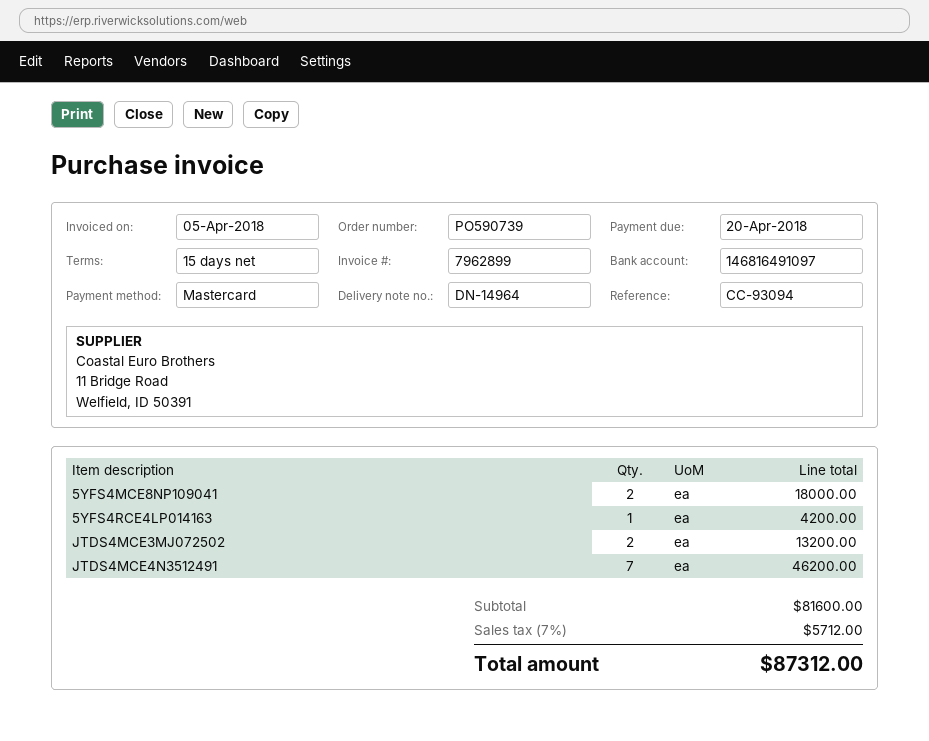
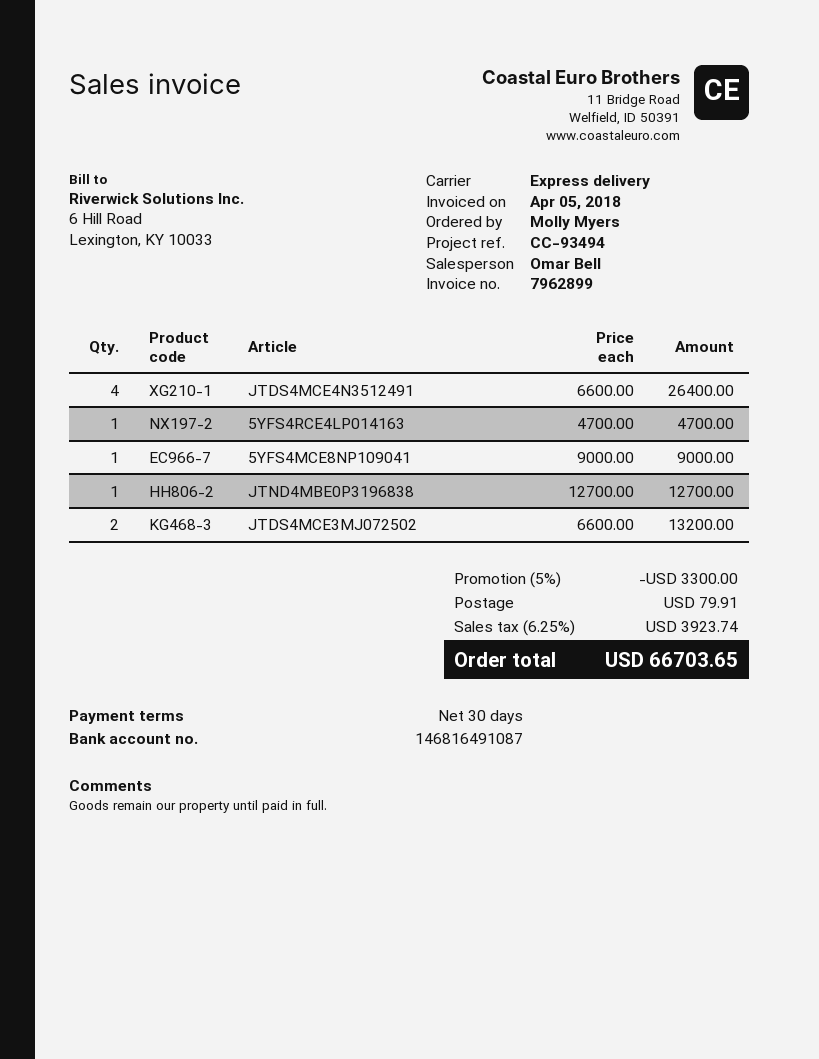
payment terms: 15 days -> 30 days
reference: CC-93094 -> CC-93494
bank account: 146816491097 -> 146816491087
5YFS4MCE8NP109041: 2 for 18000.00 -> 1 for 9000.00
5YFS4RCE4LP014163: 1 for 4200.00 -> 1 for 4700.00
JTDS4MCE4N3512491: 7 for 46200.00 -> 4 for 26400.00
JTND4MBE0P3196838: none -> 1 for 12700.00
discount: none -> 5% = 3300.00
shipping: none -> 79.91
tax: 7% = 5712.00 -> 6.25% = 3923.74
total: 87312.00 -> 66703.65

